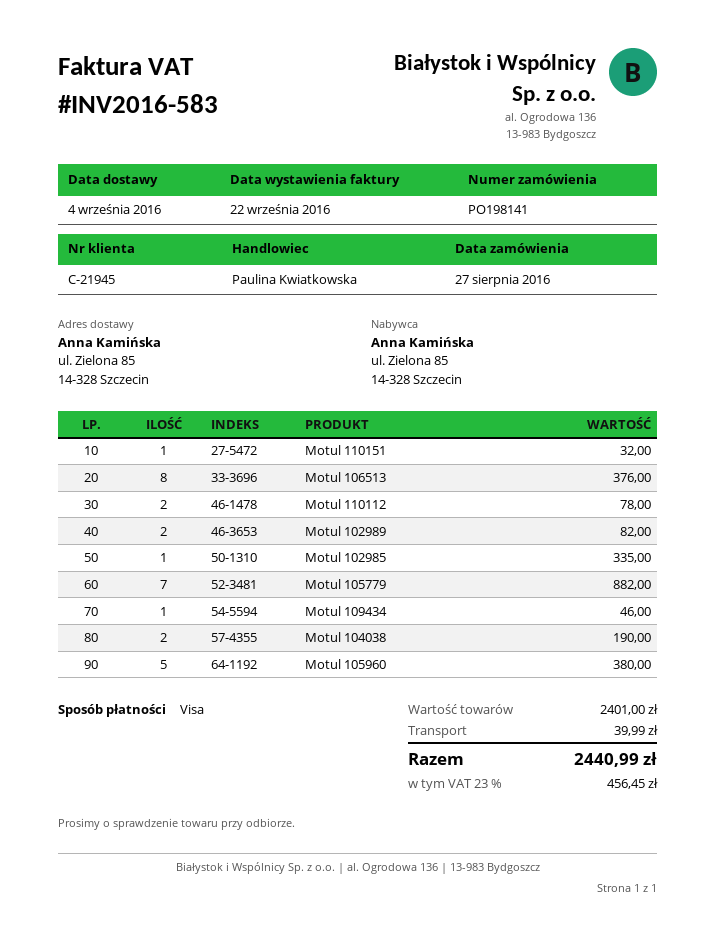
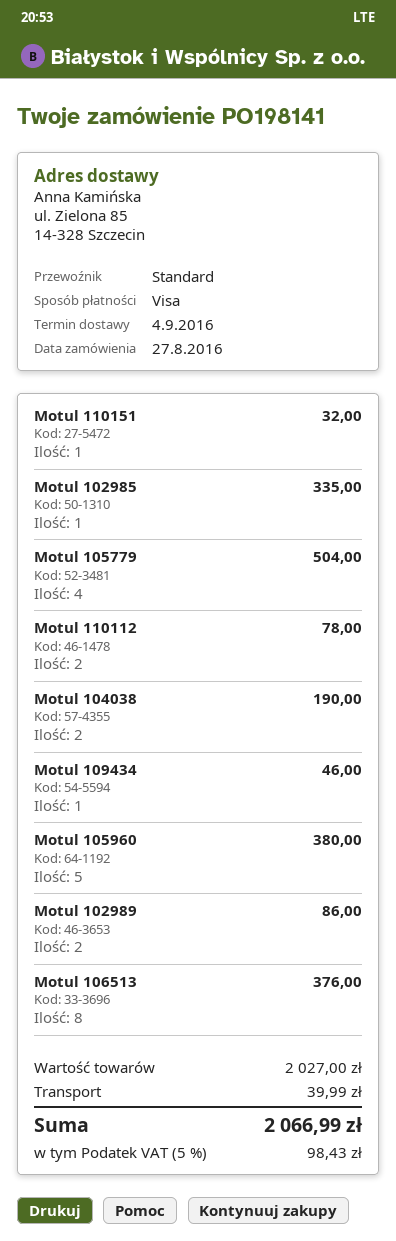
Motul 102989: 2 for 82.00 -> 2 for 86.00
Motul 105779: 7 for 882.00 -> 4 for 504.00
subtotal: 2401.00 -> 2027.00
tax: 23% = 456.45 -> 5% = 98.43
total: 2440.99 -> 2066.99

